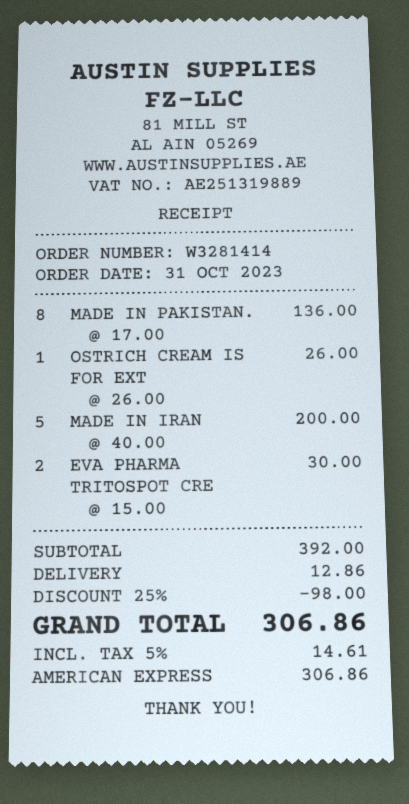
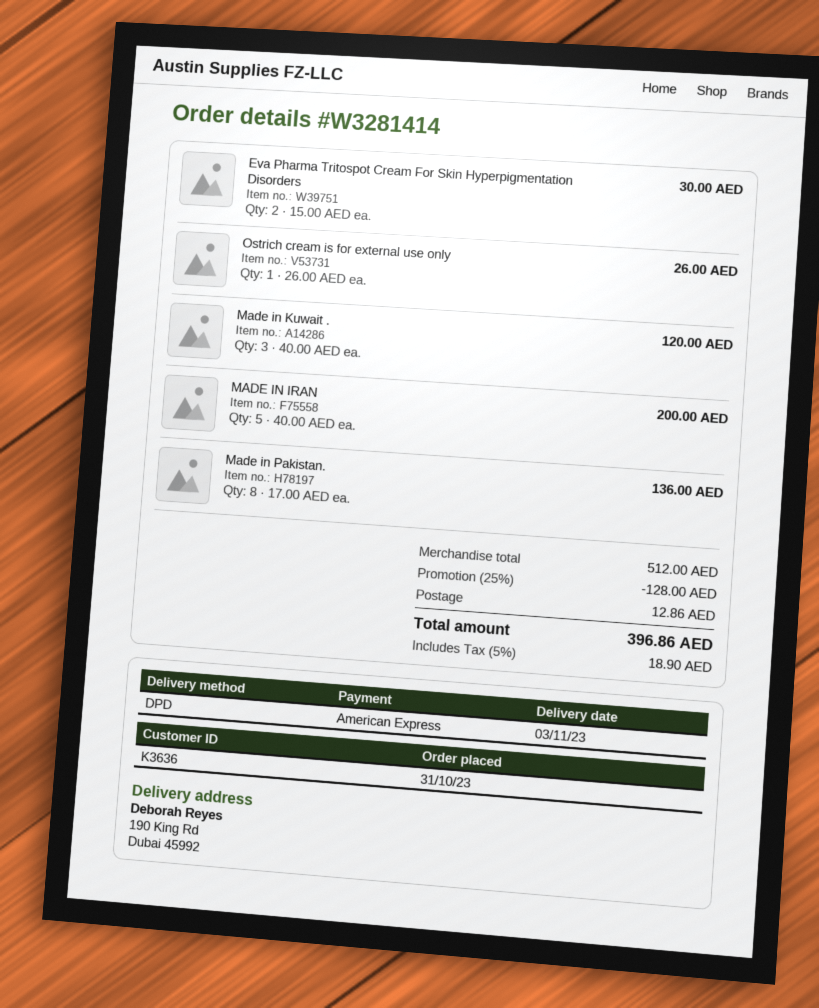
Made in Kuwait .: none -> 3 x 40.00 = 120.00
subtotal: 392.00 -> 512.00
discount: 25% = 98.00 -> 25% = 128.00
tax: 5% = 14.61 -> 5% = 18.90
total: 306.86 -> 396.86

